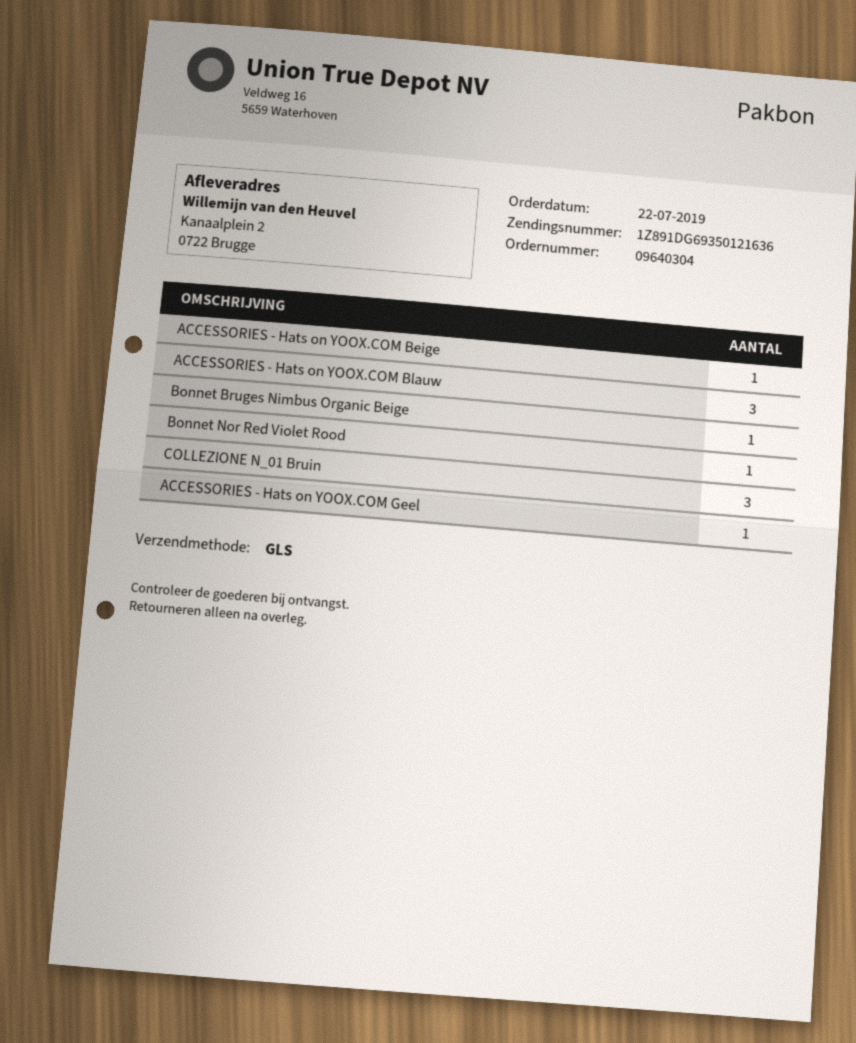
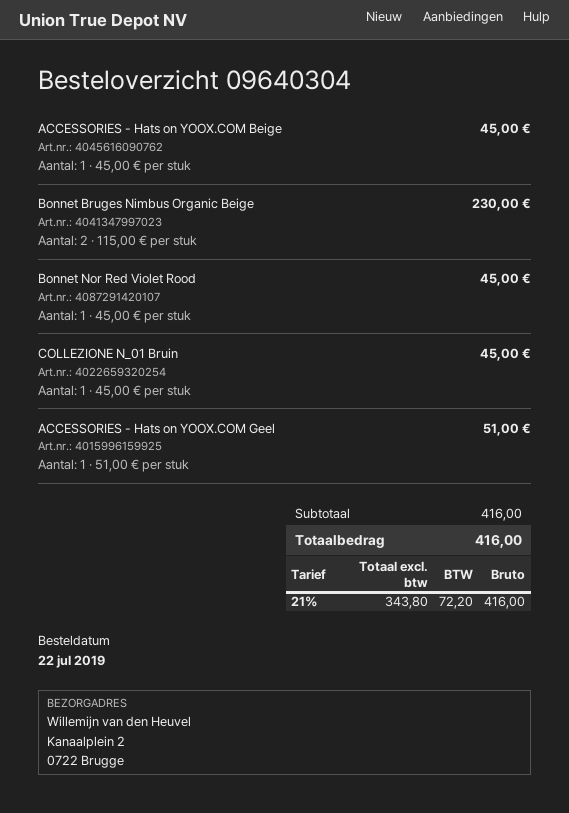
ACCESSORIES - Hats on YOOX.COM Blauw: 3 -> none
Bonnet Bruges Nimbus Organic Beige: 1 -> 2
COLLEZIONE N_01 Bruin: 3 -> 1

